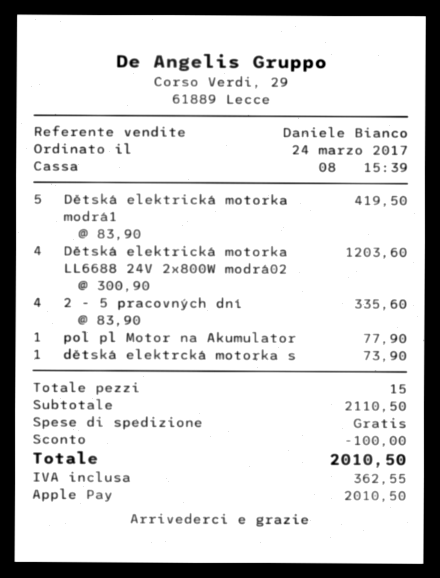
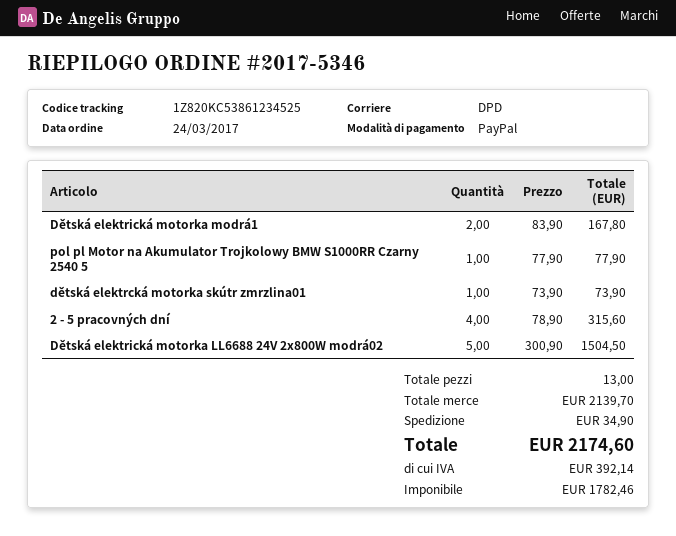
payment method: Apple Pay -> PayPal
Dětská elektrická motorka modrá1: 5 x 83.90 = 419.50 -> 2 x 83.90 = 167.80
Dětská elektrická motorka LL6688 24V 2x800W modrá02: 4 x 300.90 = 1203.60 -> 5 x 300.90 = 1504.50
2 - 5 pracovných dní: 4 x 83.90 = 335.60 -> 4 x 78.90 = 315.60
total quantity: 15 -> 13
subtotal: 2110.50 -> 2139.70
discount: 100.00 -> none
shipping: 0.00 -> 34.90
tax: 362.55 -> 392.14
total: 2010.50 -> 2174.60

